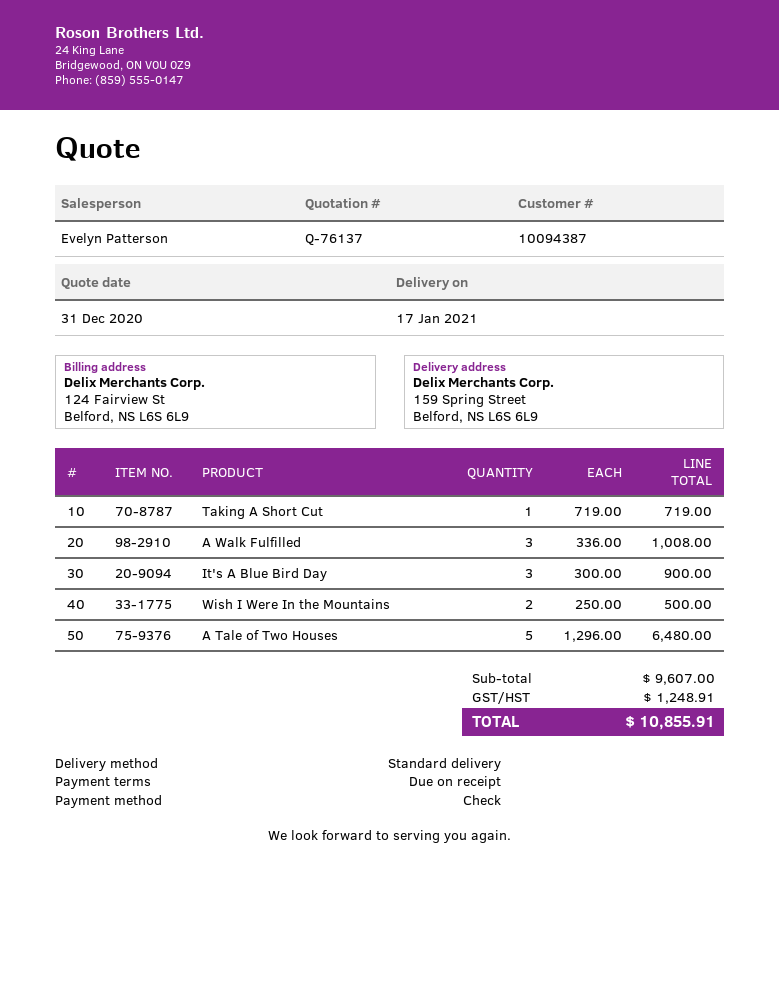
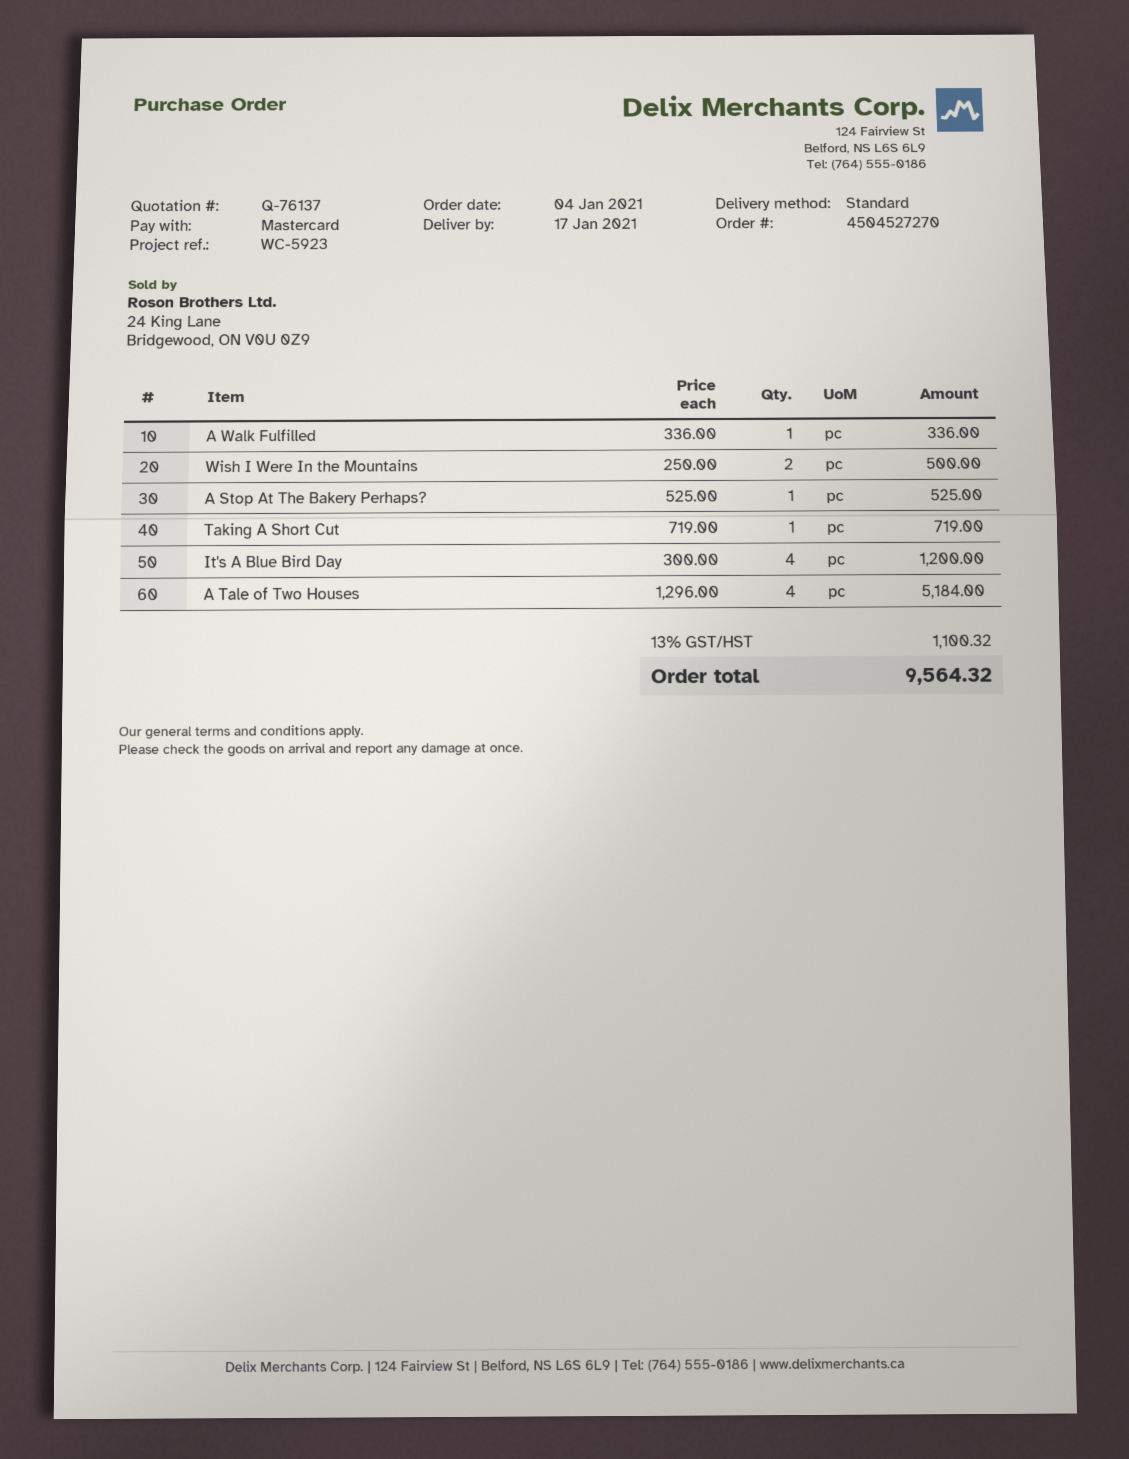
payment method: cheque -> Mastercard
A Walk Fulfilled: 3 x 336.00 = 1008.00 -> 1 x 336.00 = 336.00
It's A Blue Bird Day: 3 x 300.00 = 900.00 -> 4 x 300.00 = 1200.00
A Tale of Two Houses: 5 x 1296.00 = 6480.00 -> 4 x 1296.00 = 5184.00
A Stop At The Bakery Perhaps?: none -> 1 x 525.00 = 525.00
tax: 1248.91 -> 1100.32
total: 10855.91 -> 9564.32

